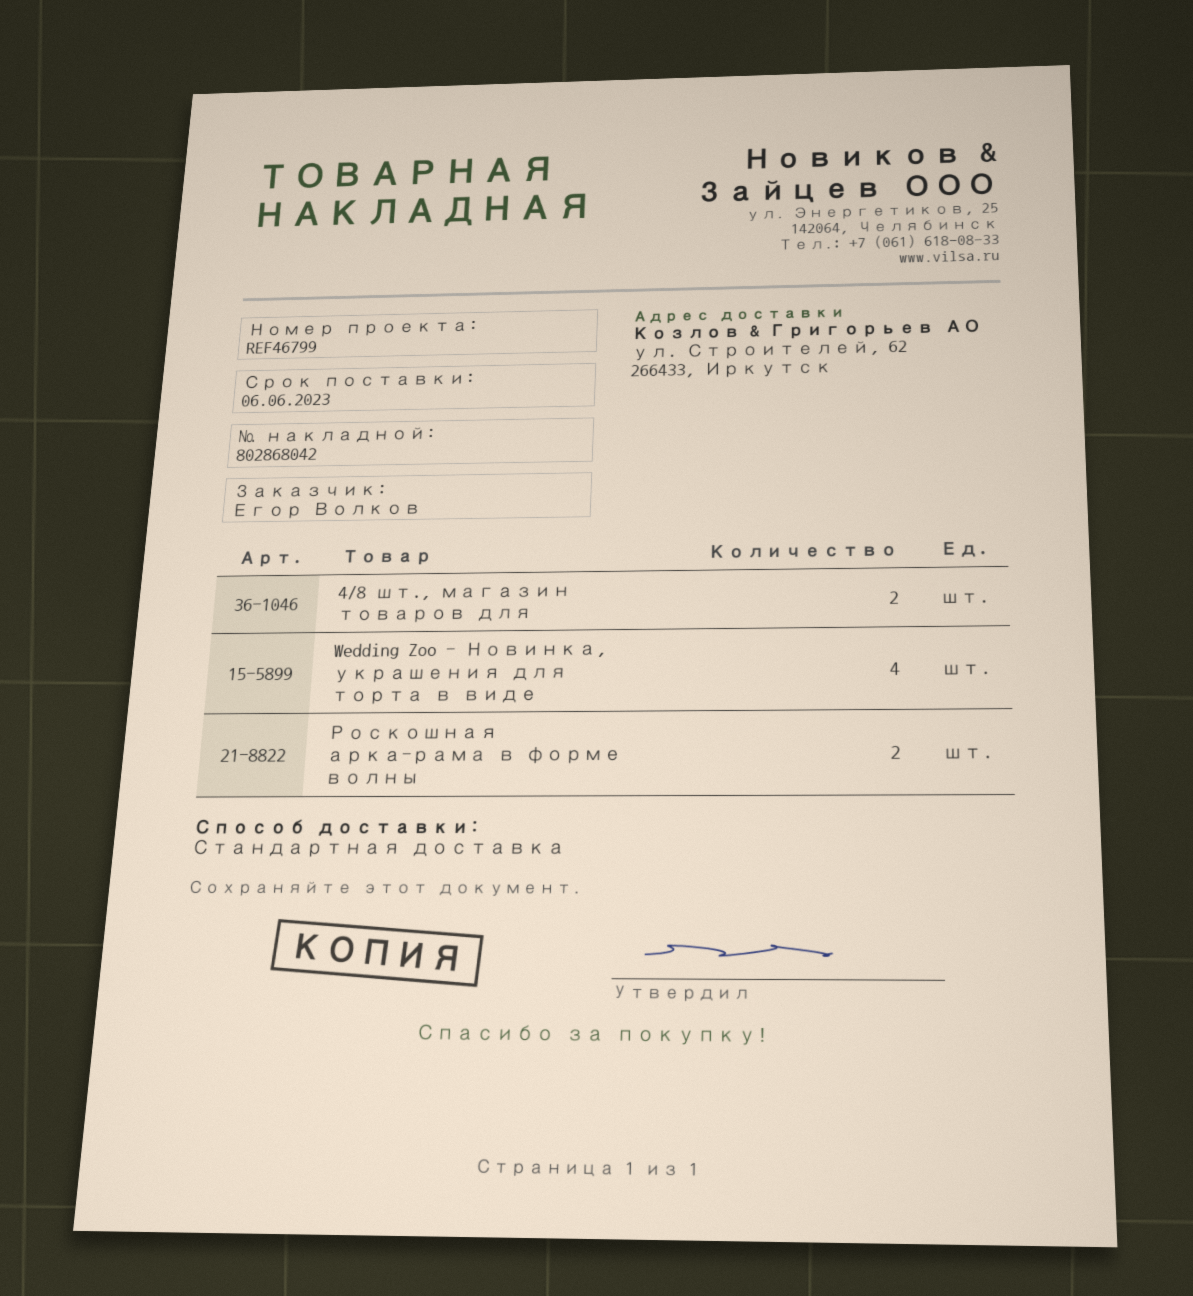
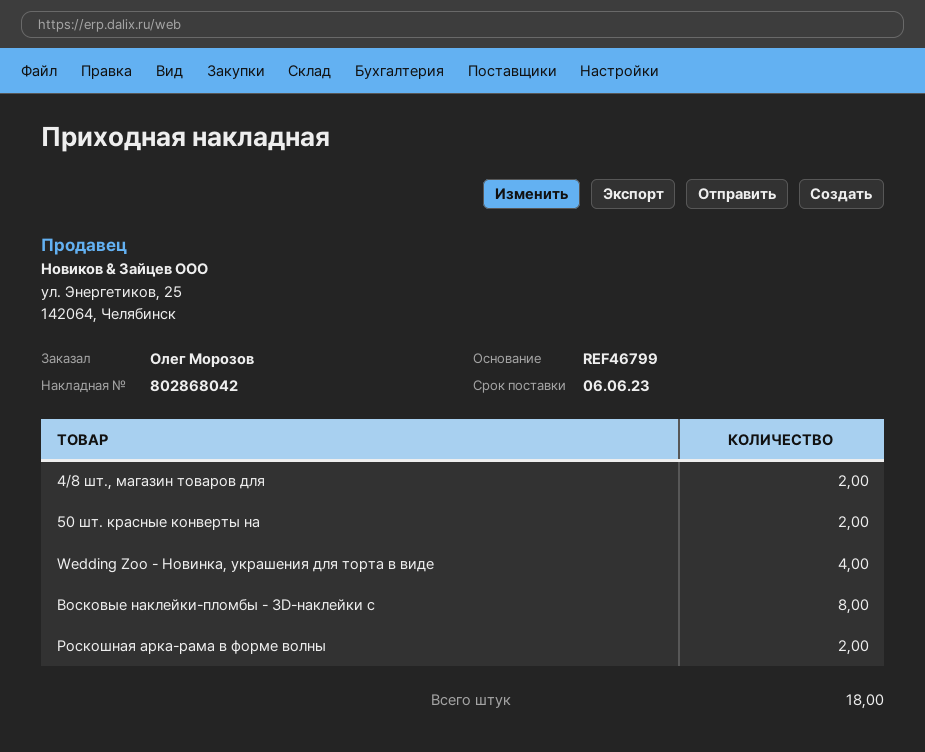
ordered by: Егор Волков -> Олег Морозов
50 шт. красные конверты на: none -> 2
Восковые наклейки-пломбы - 3D-наклейки с: none -> 8

